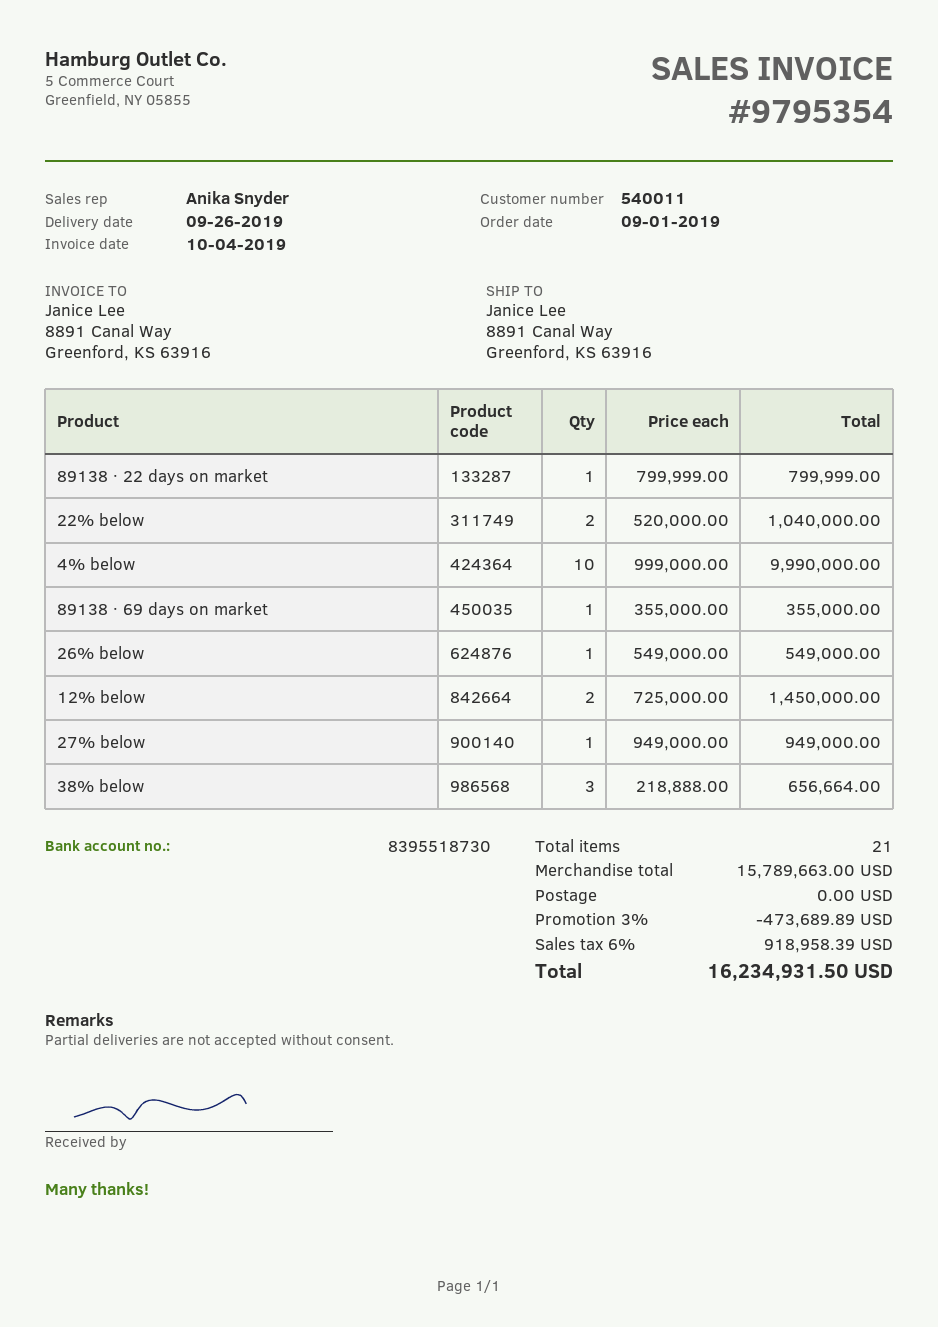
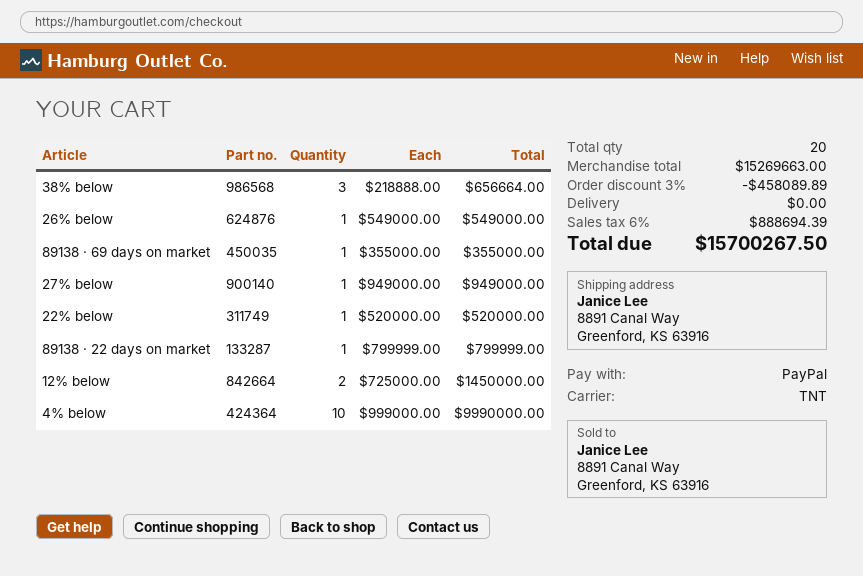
22% below: 2 x 520000.00 = 1040000.00 -> 1 x 520000.00 = 520000.00
total quantity: 21 -> 20
subtotal: 15789663.00 -> 15269663.00
discount: 3% = 473689.89 -> 3% = 458089.89
tax: 6% = 918958.39 -> 6% = 888694.39
total: 16234931.50 -> 15700267.50

